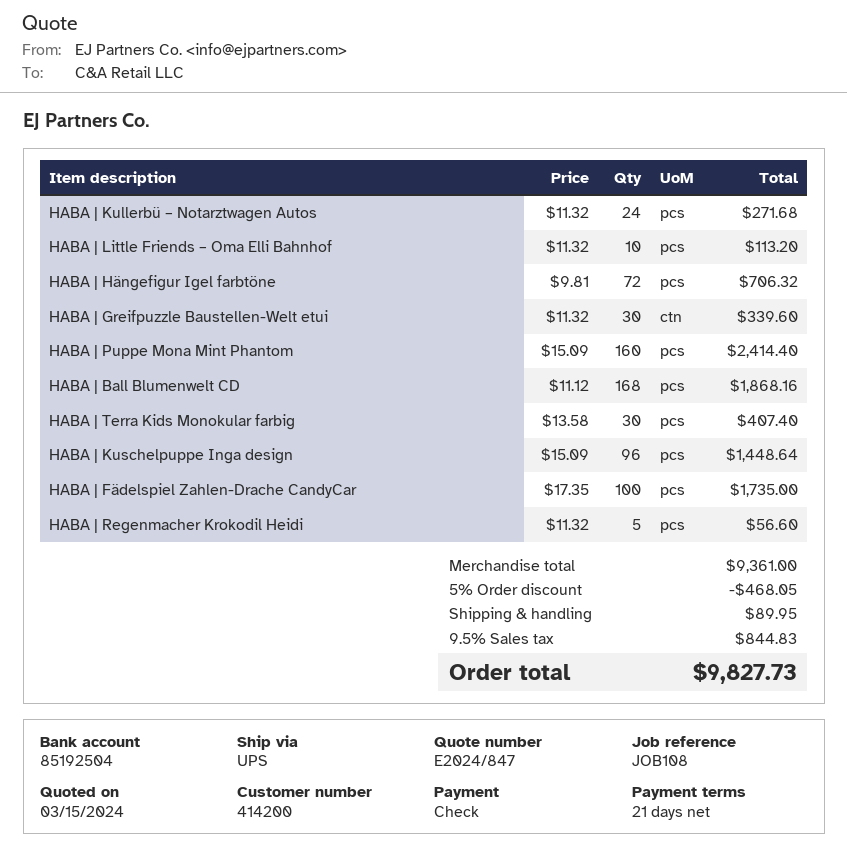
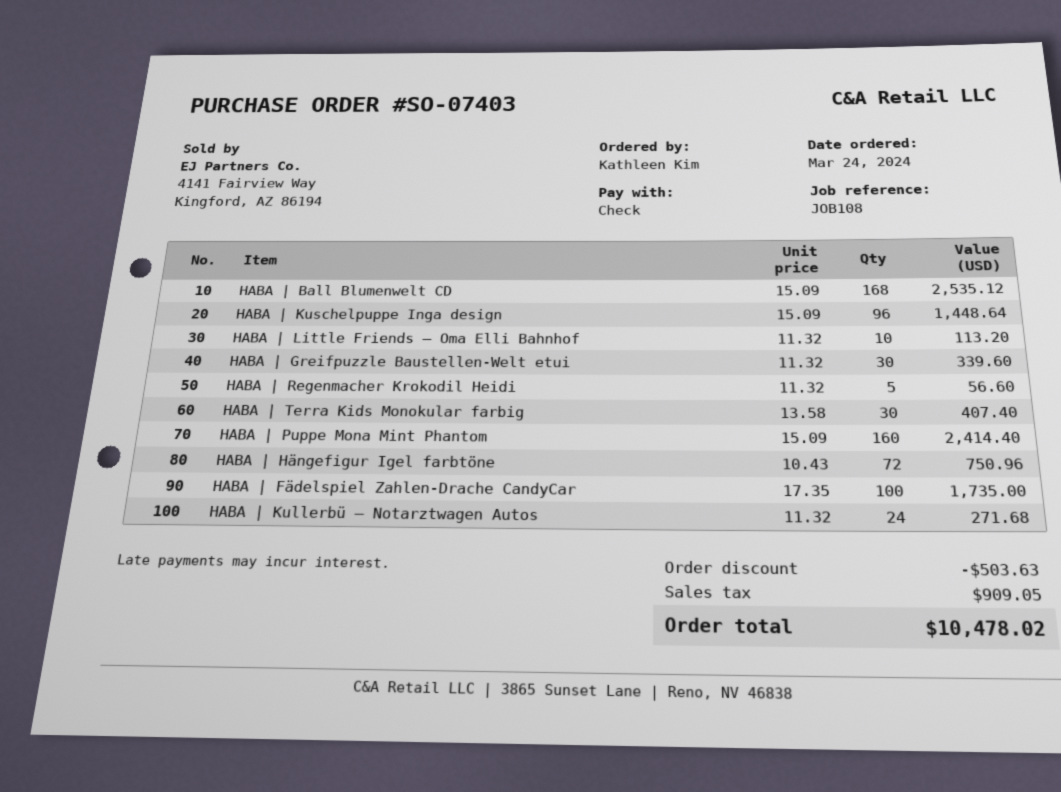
HABA | Hängefigur Igel farbtöne: 72 x 9.81 = 706.32 -> 72 x 10.43 = 750.96
HABA | Ball Blumenwelt CD: 168 x 11.12 = 1868.16 -> 168 x 15.09 = 2535.12
discount: 468.05 -> 503.63
shipping: 89.95 -> none
tax: 844.83 -> 909.05
total: 9827.73 -> 10478.02

